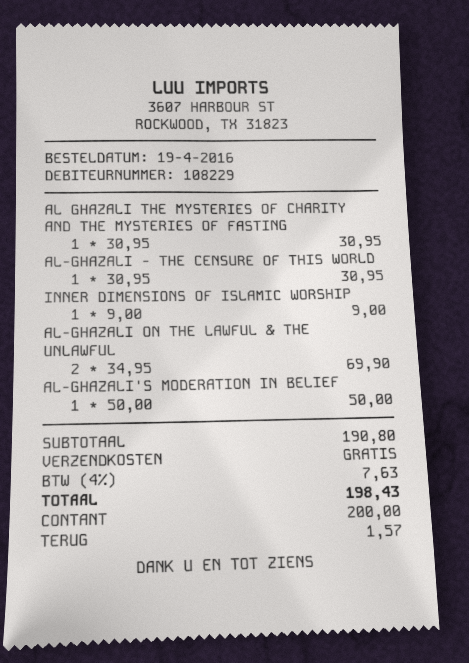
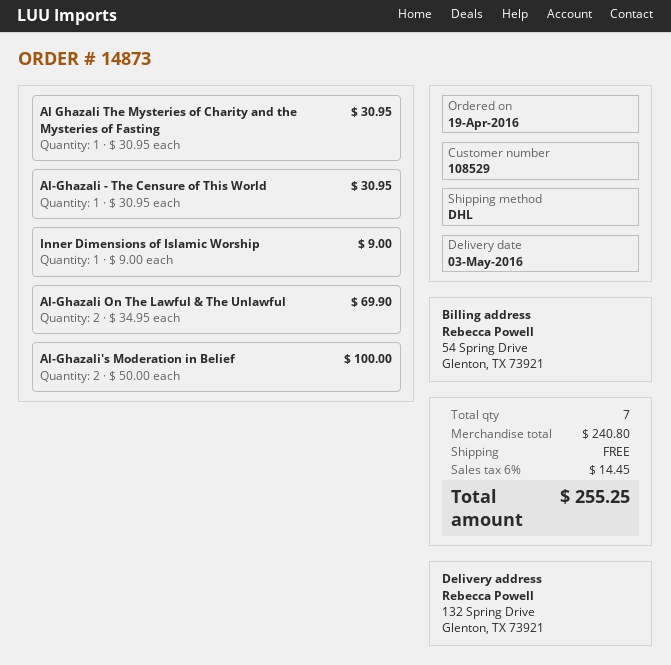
customer number: 108229 -> 108529
AL-GHAZALI'S MODERATION IN BELIEF: 1 x 50.00 = 50.00 -> 2 x 50.00 = 100.00
subtotal: 190.80 -> 240.80
tax: 4% = 7.63 -> 6% = 14.45
total: 198.43 -> 255.25

